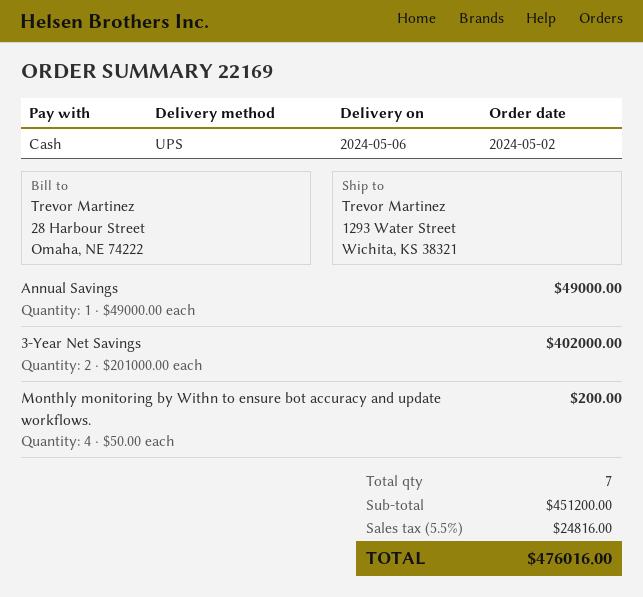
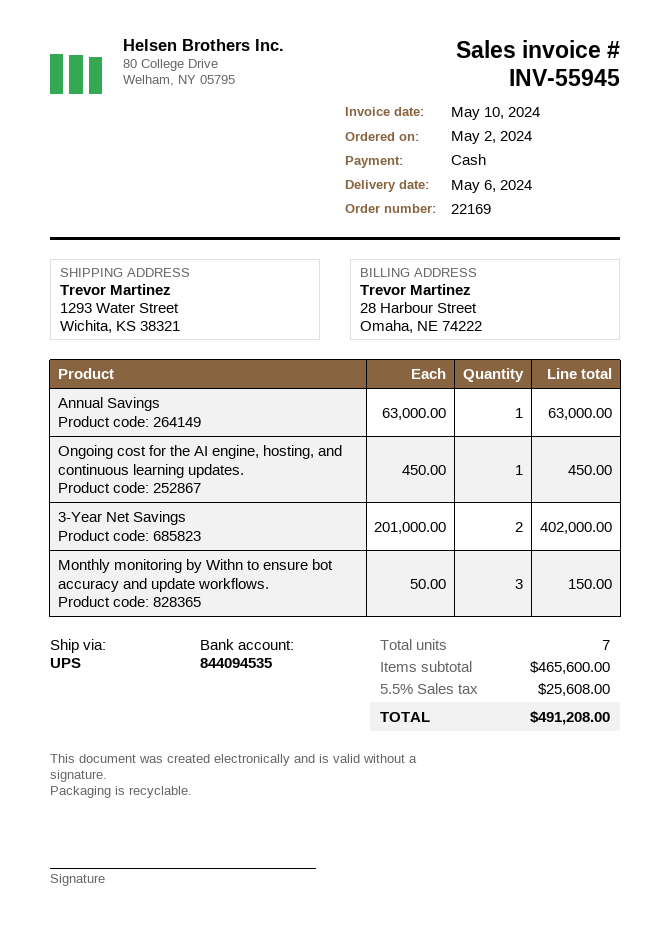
Annual Savings: 1 x 49000.00 = 49000.00 -> 1 x 63000.00 = 63000.00
Monthly monitoring by Withn to ensure bot accuracy and update workflows.: 4 x 50.00 = 200.00 -> 3 x 50.00 = 150.00
Ongoing cost for the AI engine, hosting, and continuous learning updates.: none -> 1 x 450.00 = 450.00
subtotal: 451200.00 -> 465600.00
tax: 5.5% = 24816.00 -> 5.5% = 25608.00
total: 476016.00 -> 491208.00

